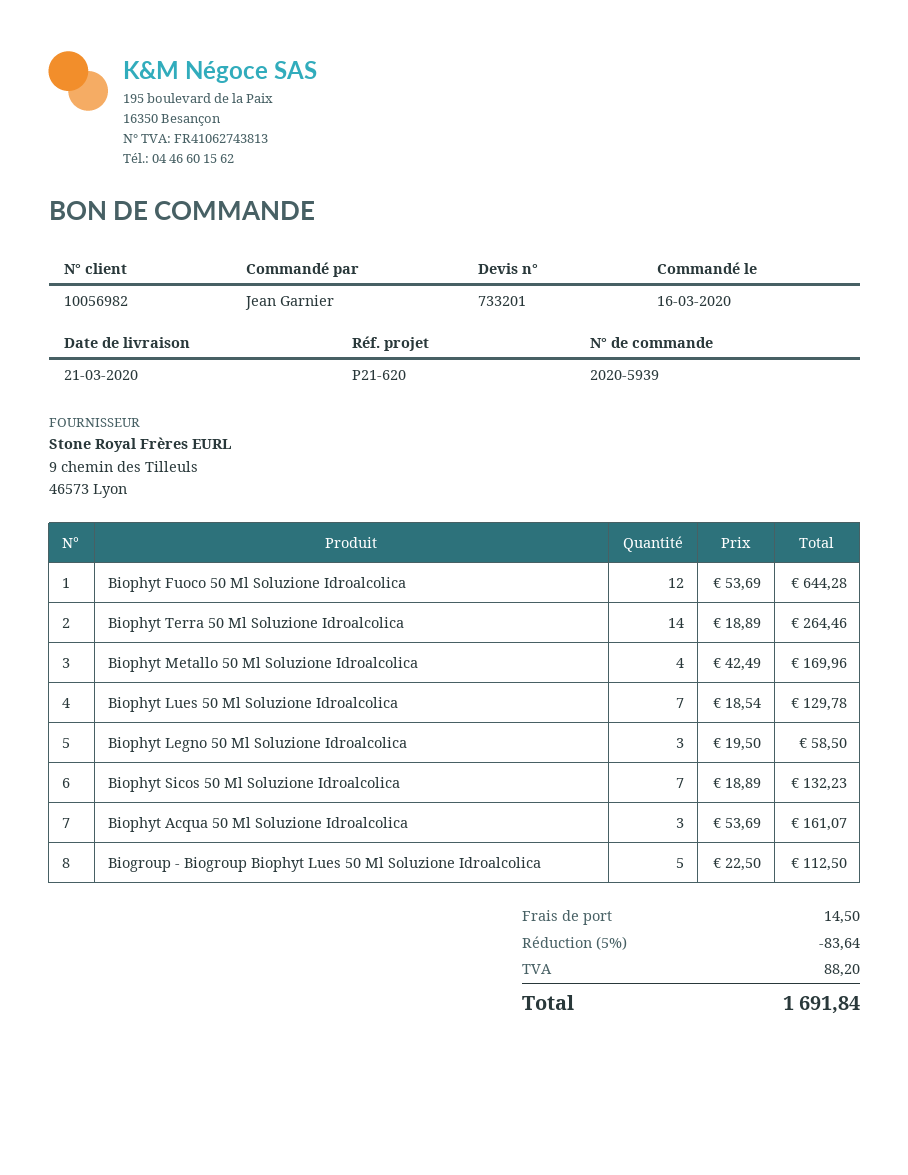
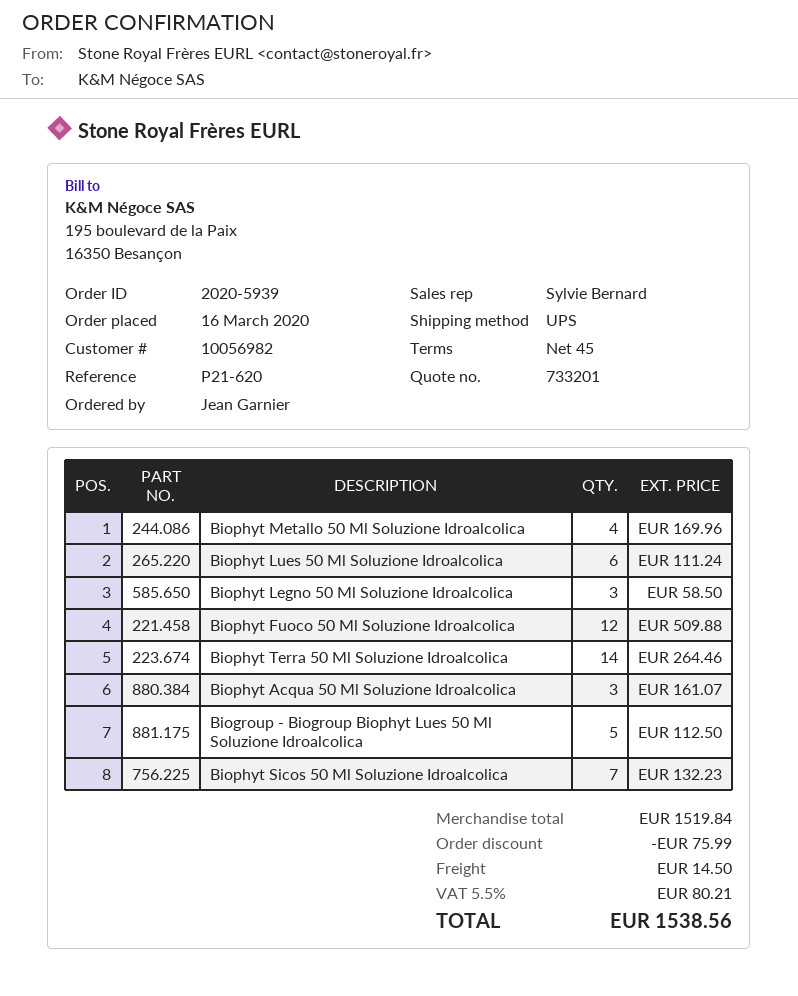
Biophyt Fuoco 50 Ml Soluzione Idroalcolica: 12 for 644.28 -> 12 for 509.88
Biophyt Lues 50 Ml Soluzione Idroalcolica: 7 for 129.78 -> 6 for 111.24
discount: 83.64 -> 75.99
tax: 88.20 -> 80.21
total: 1691.84 -> 1538.56

